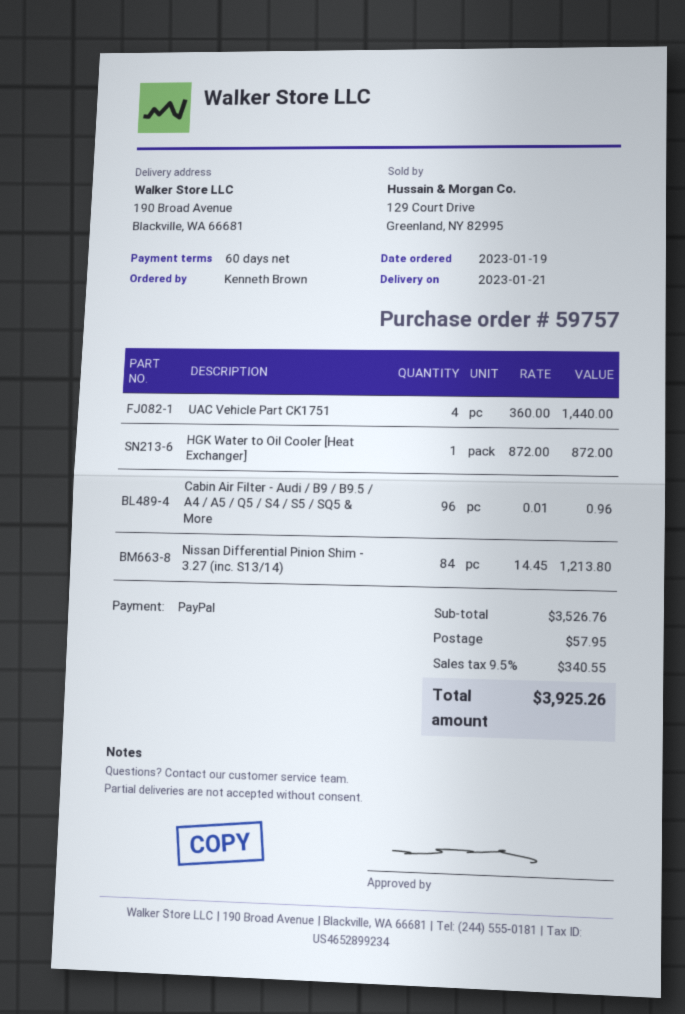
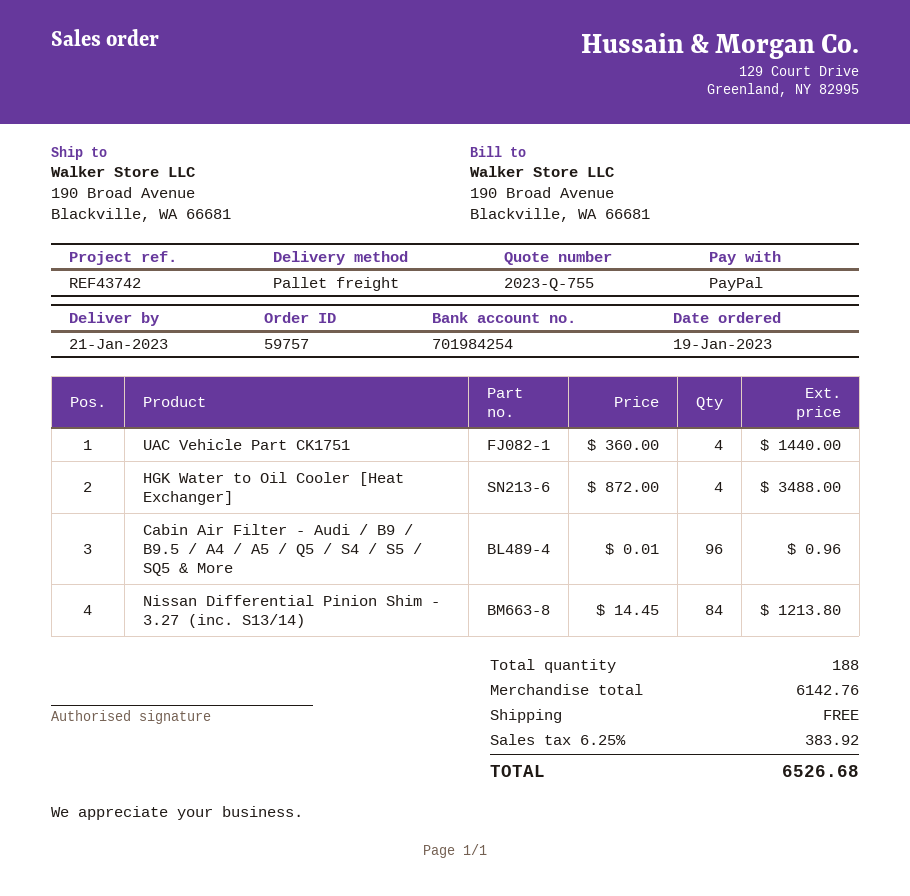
HGK Water to Oil Cooler [Heat Exchanger]: 1 x 872.00 = 872.00 -> 4 x 872.00 = 3488.00
subtotal: 3526.76 -> 6142.76
shipping: 57.95 -> 0.00
tax: 9.5% = 340.55 -> 6.25% = 383.92
total: 3925.26 -> 6526.68

